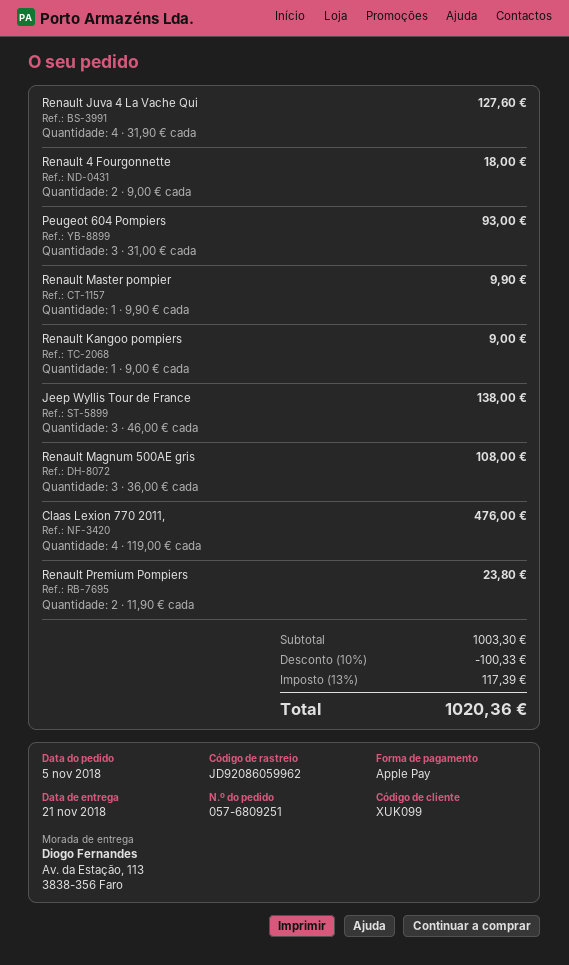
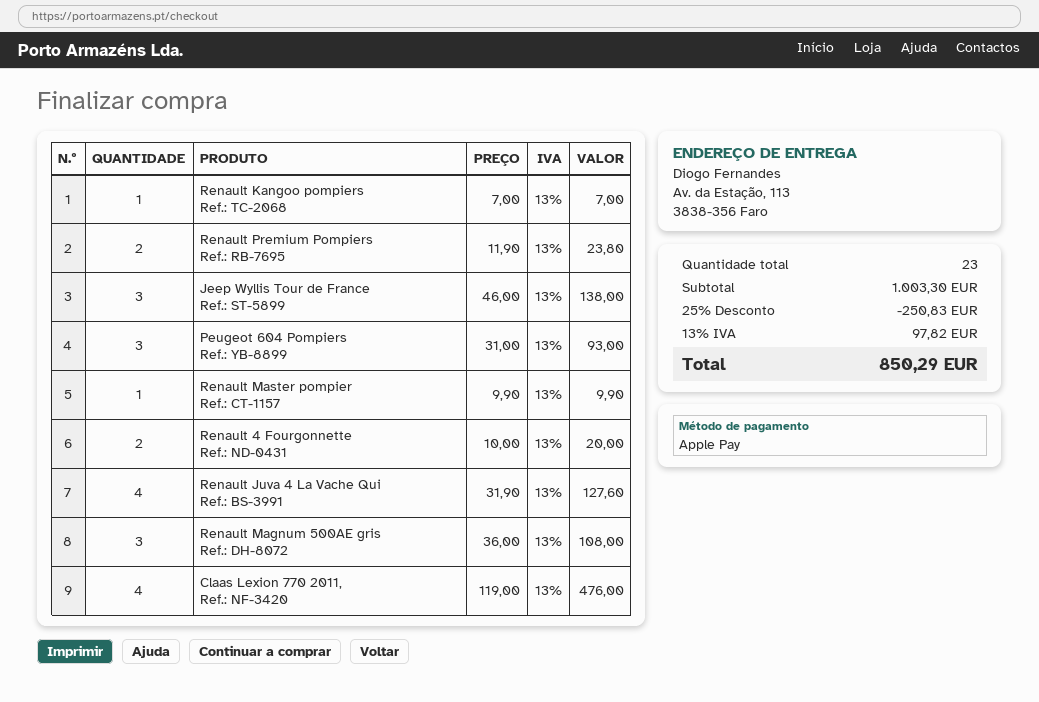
Renault 4 Fourgonnette: 2 x 9.00 = 18.00 -> 2 x 10.00 = 20.00
Renault Kangoo pompiers: 1 x 9.00 = 9.00 -> 1 x 7.00 = 7.00
discount: 10% = 100.33 -> 25% = 250.83
tax: 13% = 117.39 -> 13% = 97.82
total: 1020.36 -> 850.29

